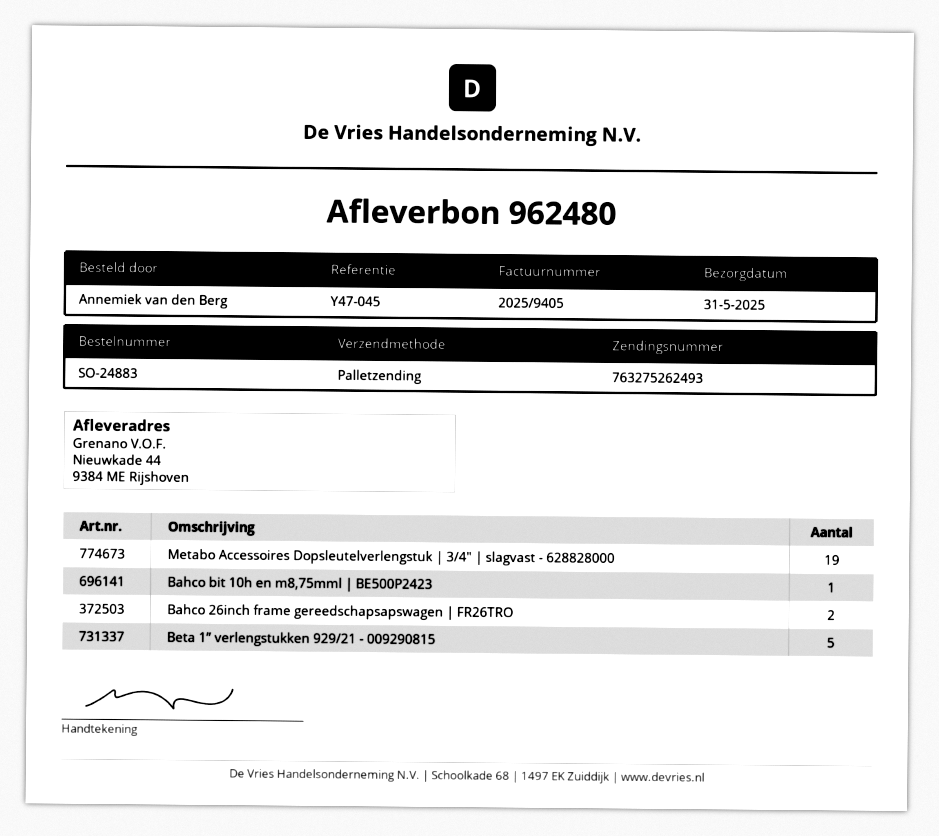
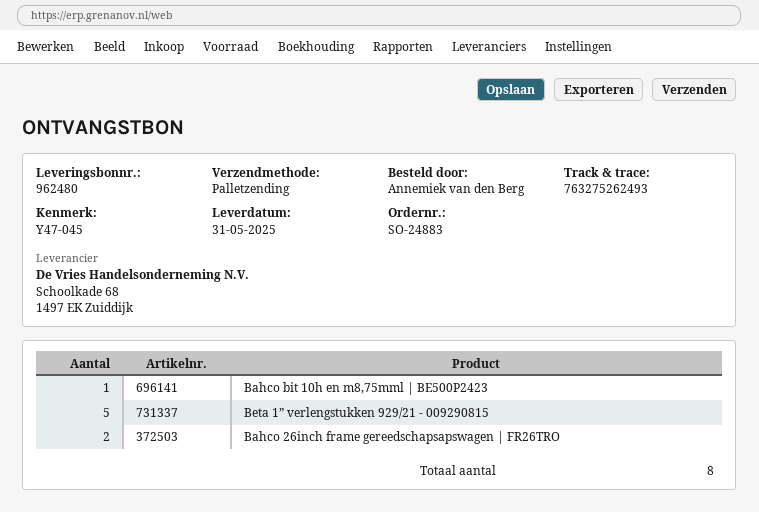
Metabo Accessoires Dopsleutelverlengstuk | 3/4" | slagvast - 628828000: 19 -> none

